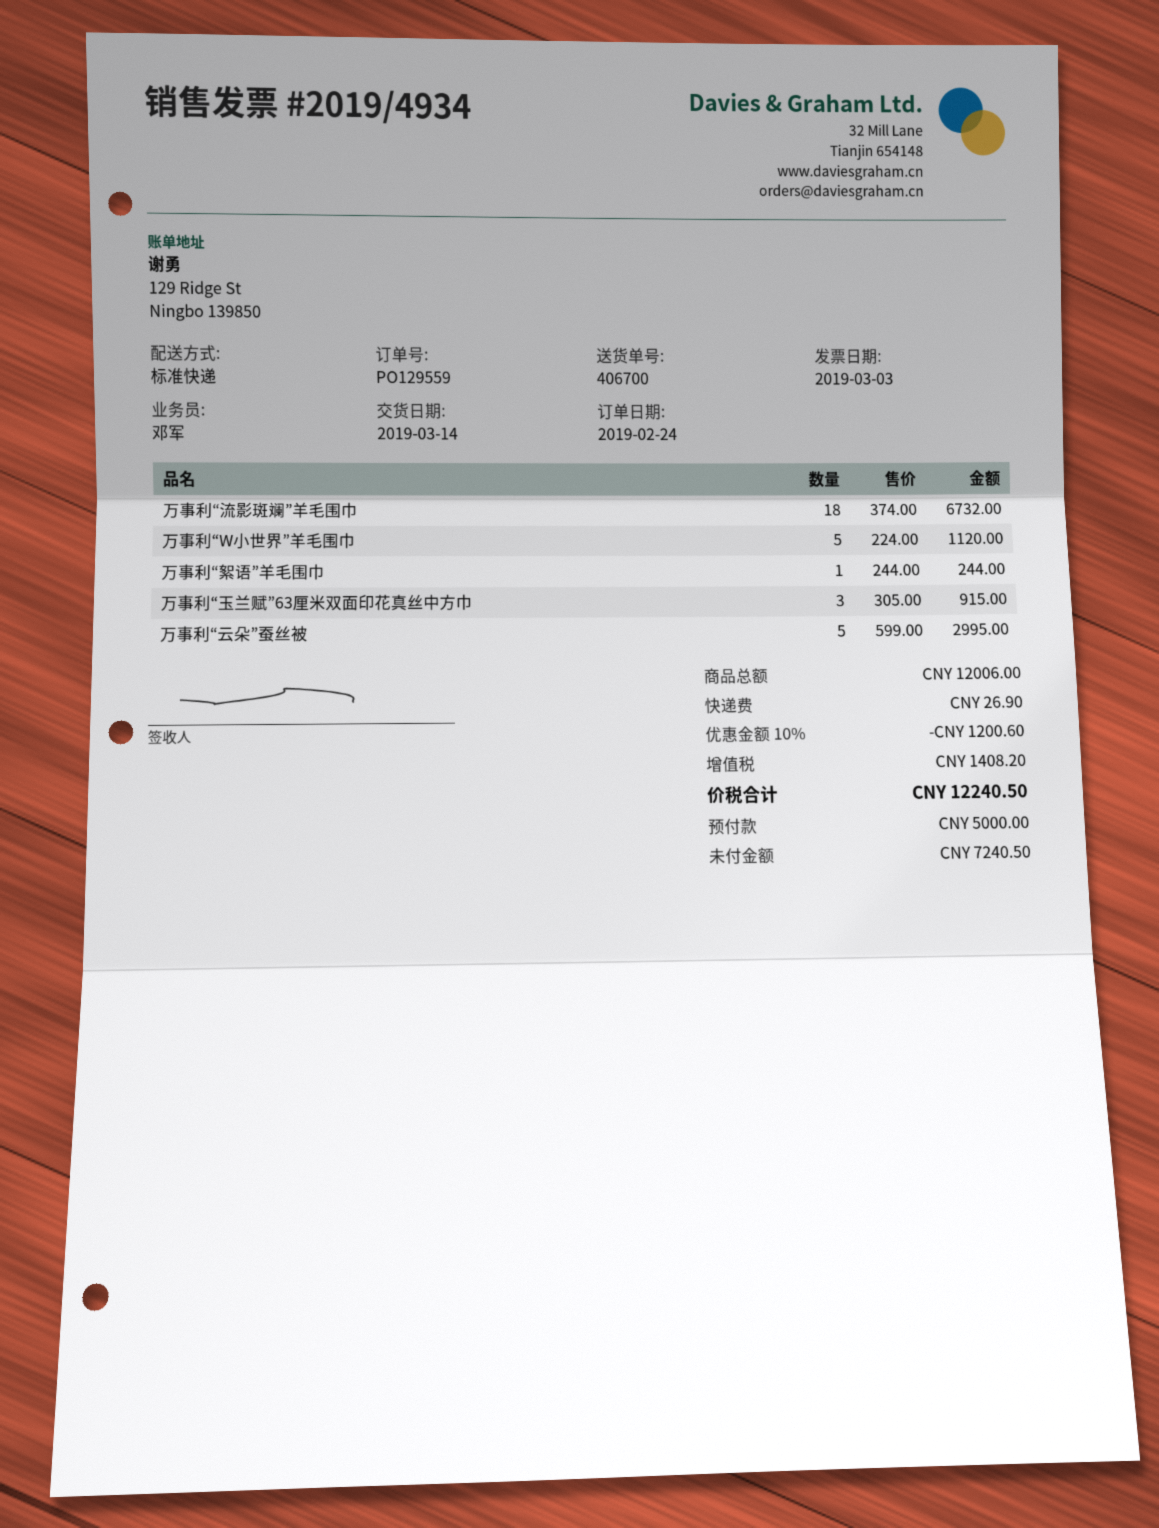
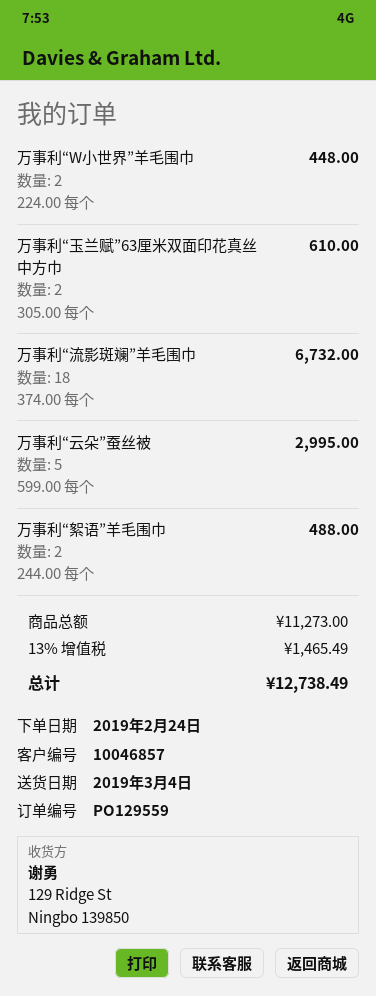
delivery date: 2019-03-14 -> 2019-03-04
万事利“W小世界”羊毛围巾: 5 x 224.00 = 1120.00 -> 2 x 224.00 = 448.00
万事利“絮语”羊毛围巾: 1 x 244.00 = 244.00 -> 2 x 244.00 = 488.00
万事利“玉兰赋”63厘米双面印花真丝中方巾: 3 x 305.00 = 915.00 -> 2 x 305.00 = 610.00
subtotal: 12006.00 -> 11273.00
discount: 10% = 1200.60 -> none
shipping: 26.90 -> none
tax: 1408.20 -> 1465.49
total: 12240.50 -> 12738.49

